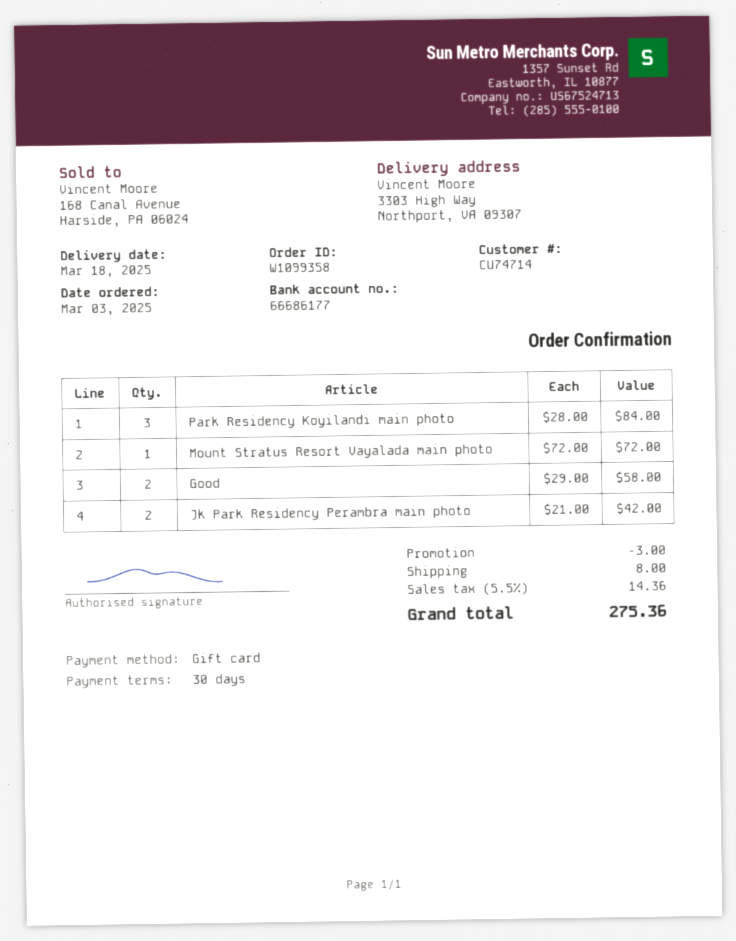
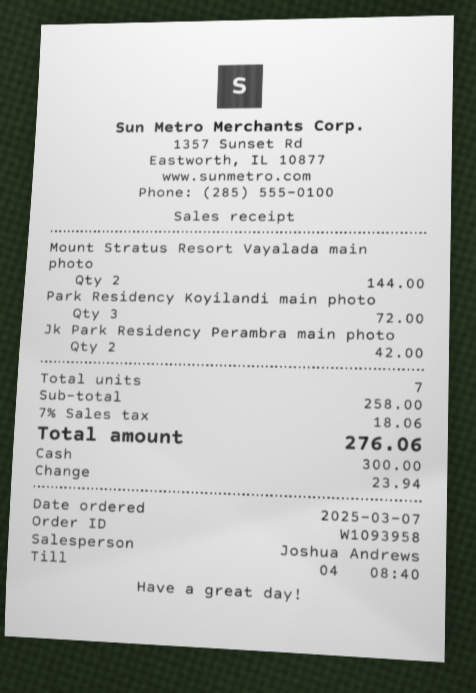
order number: W1099358 -> W1093958
order date: 2025-03-03 -> 2025-03-07
payment method: gift card -> cash
Park Residency Koyilandi main photo: 3 for 84.00 -> 3 for 72.00
Mount Stratus Resort Vayalada main photo: 1 for 72.00 -> 2 for 144.00
Good: 2 for 58.00 -> none
discount: 3.00 -> none
shipping: 8.00 -> none
tax: 5.5% = 14.36 -> 7% = 18.06
total: 275.36 -> 276.06

